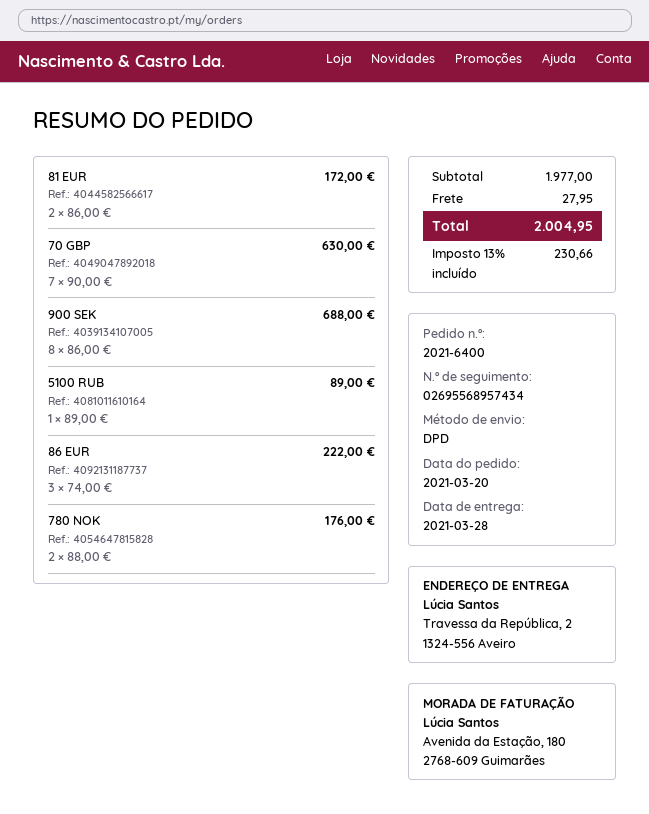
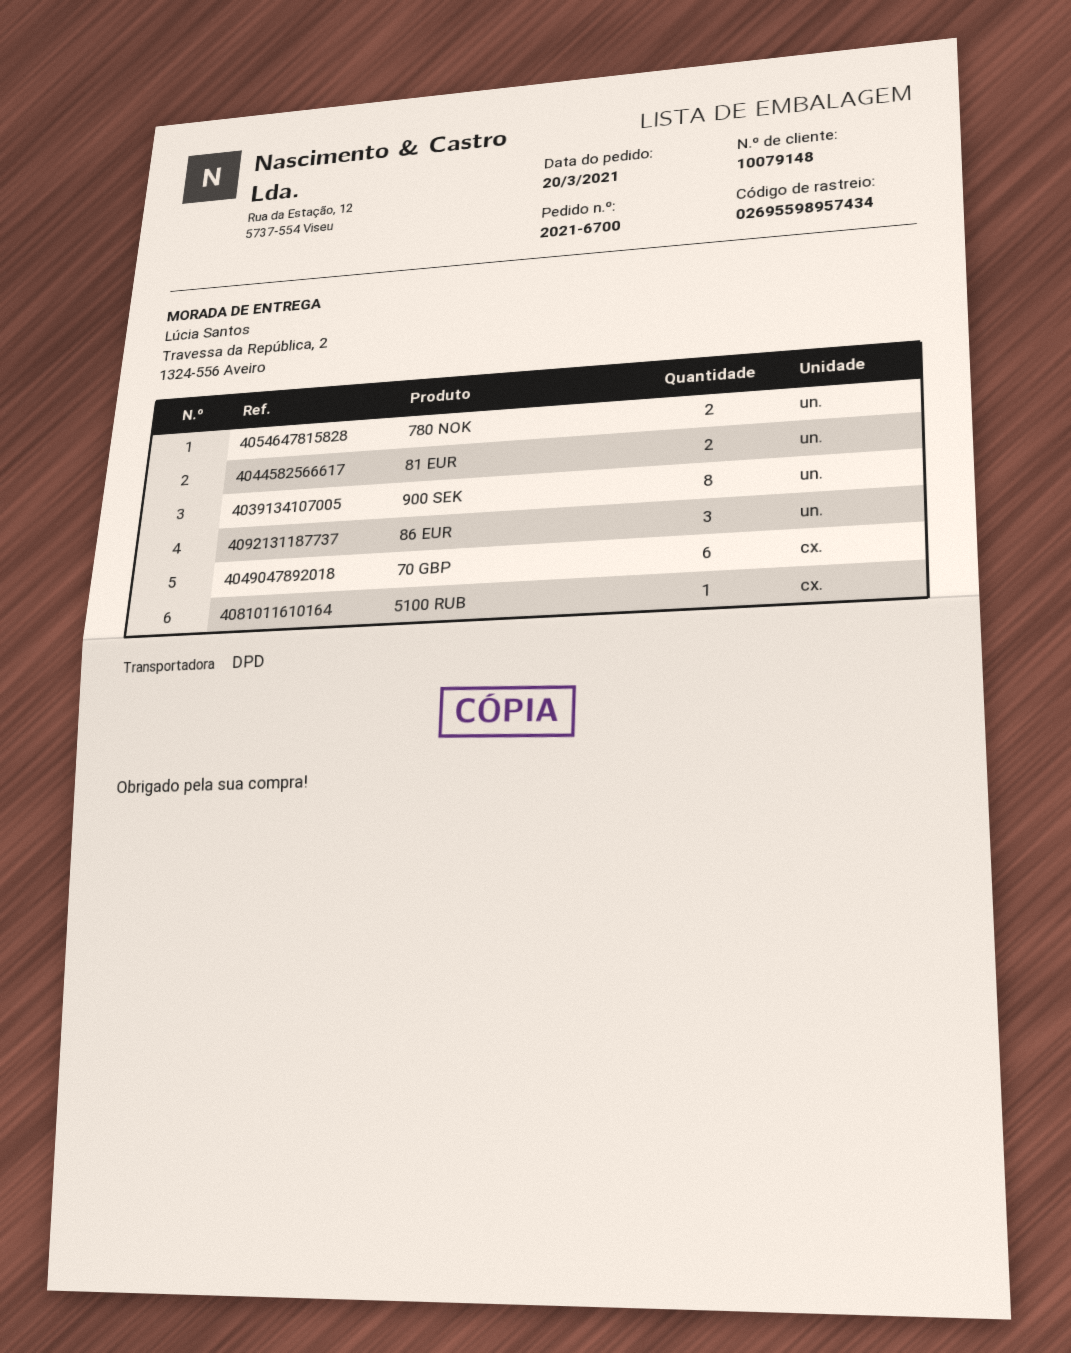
order number: 2021-6400 -> 2021-6700
tracking number: 02695568957434 -> 02695598957434
70 GBP: 7 -> 6

